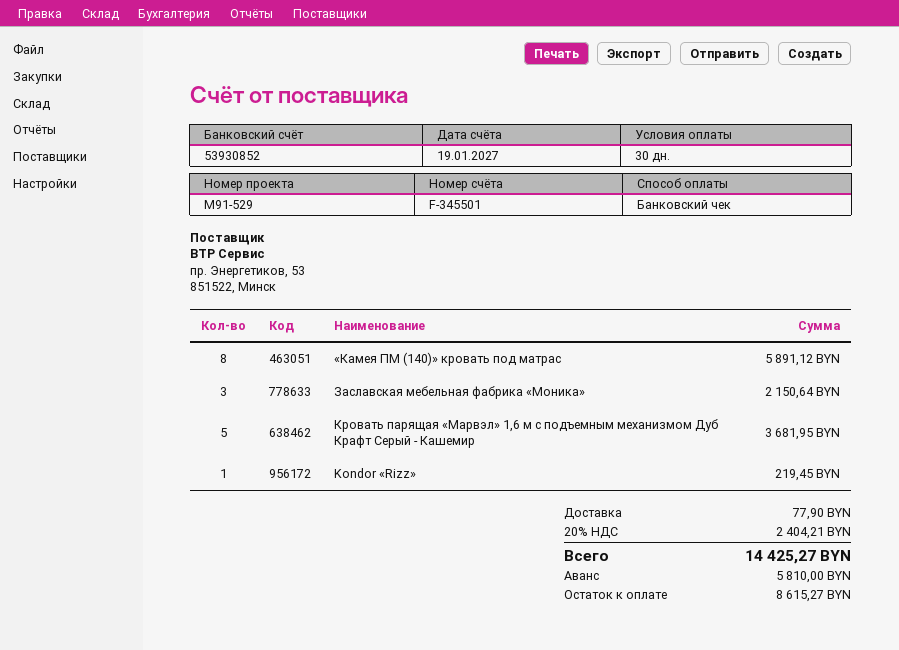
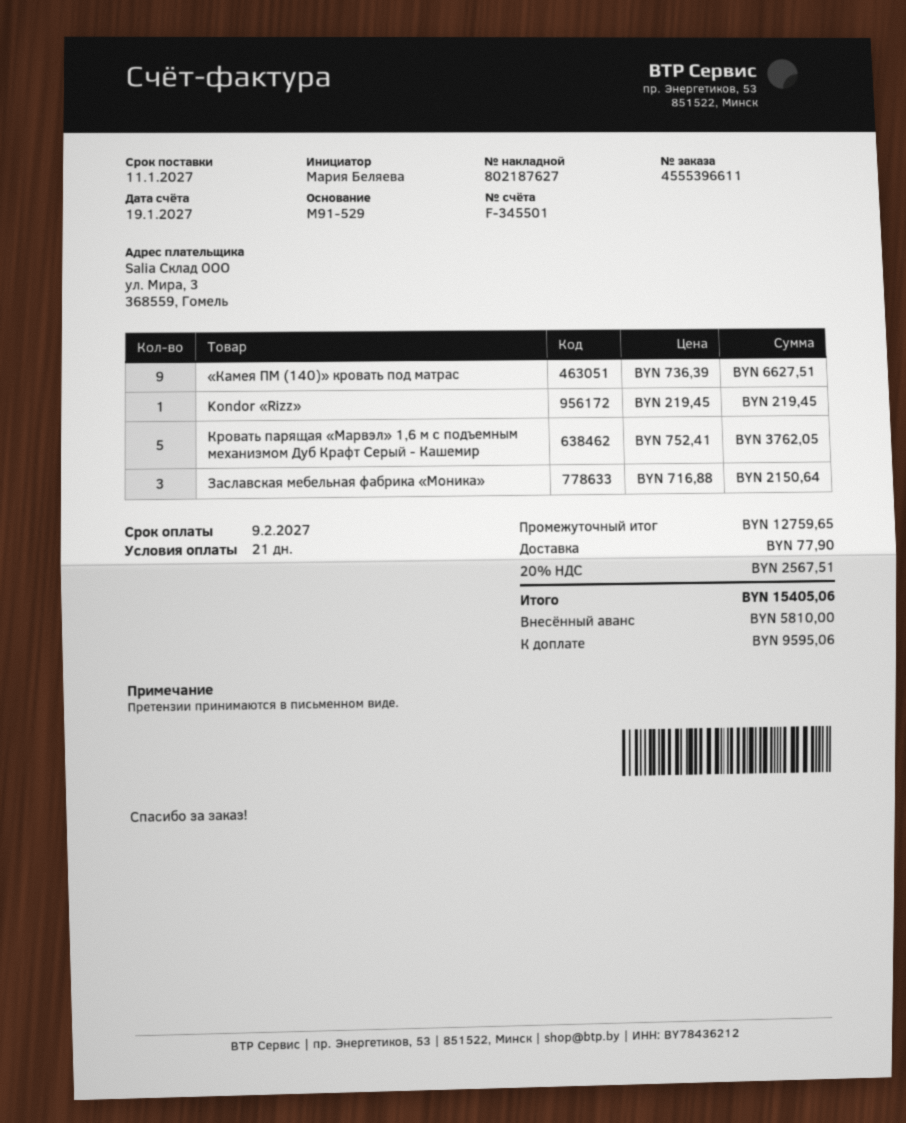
payment terms: 30 days -> 21 days
«Камея ПМ (140)» кровать под матрас: 8 for 5891.12 -> 9 for 6627.51
Кровать парящая «Марвэл» 1,6 м с подъемным механизмом Дуб Крафт Серый - Кашемир: 5 for 3681.95 -> 5 for 3762.05
tax: 20% = 2404.21 -> 20% = 2567.51
total: 14425.27 -> 15405.06
balance: 8615.27 -> 9595.06

